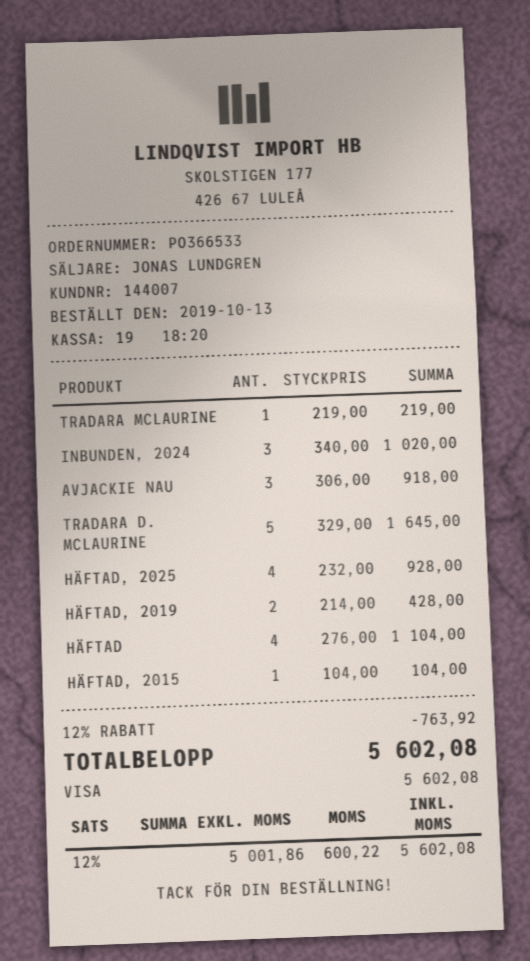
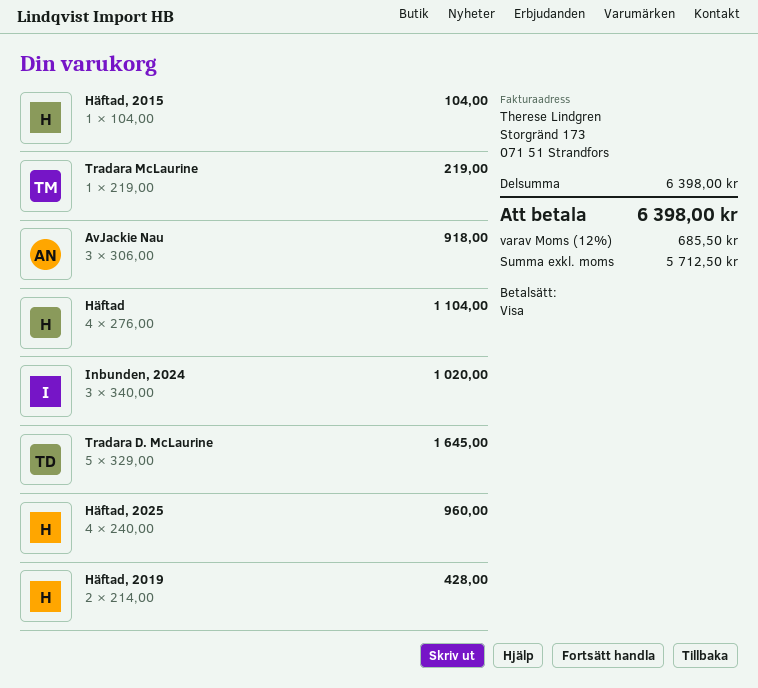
HÄFTAD, 2025: 4 x 232.00 = 928.00 -> 4 x 240.00 = 960.00
discount: 12% = 763.92 -> none
net: 5001.86 -> 5712.50
tax: 12% = 600.22 -> 12% = 685.50
total: 5602.08 -> 6398.00

